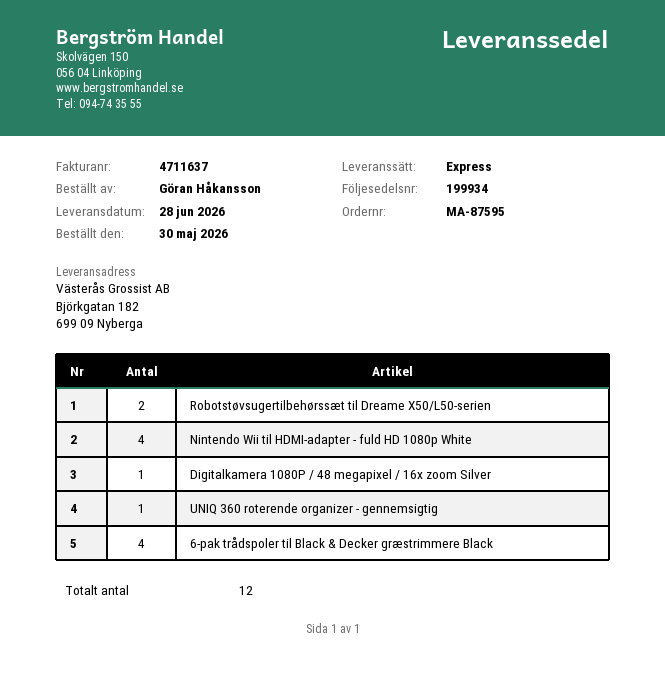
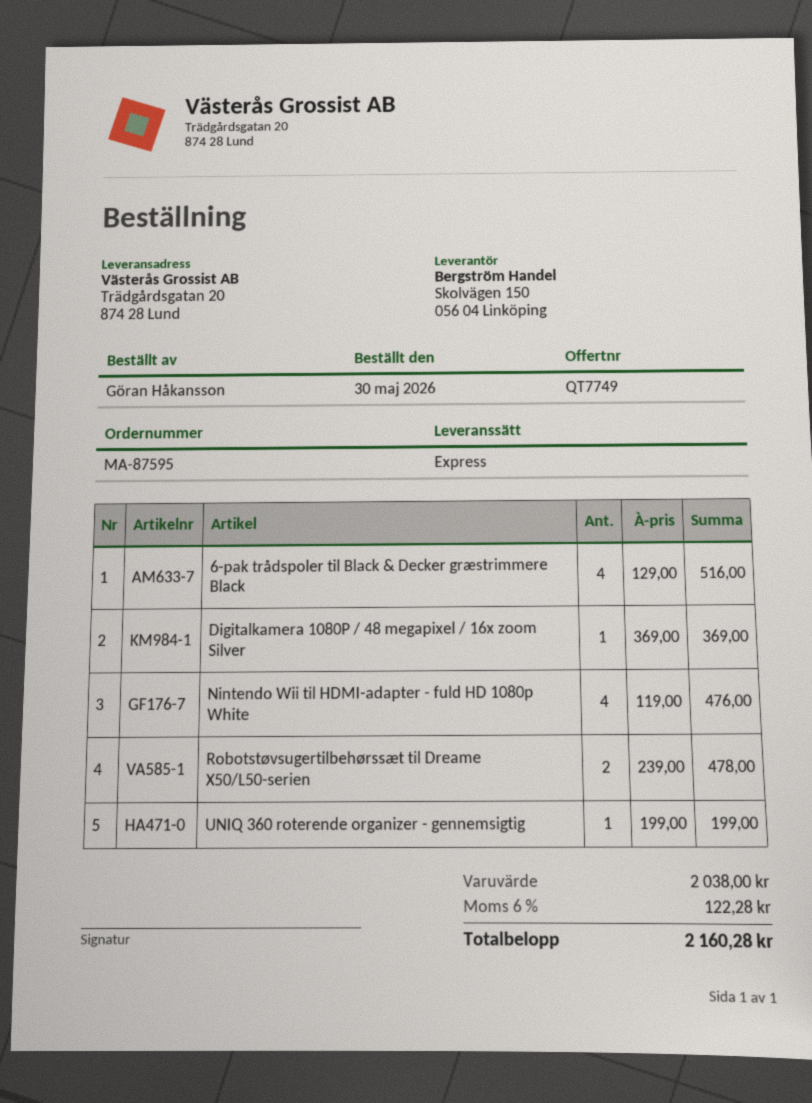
ship to: Björkgatan 182, 699 09 Nyberga -> Trädgårdsgatan 20, 874 28 Lund

